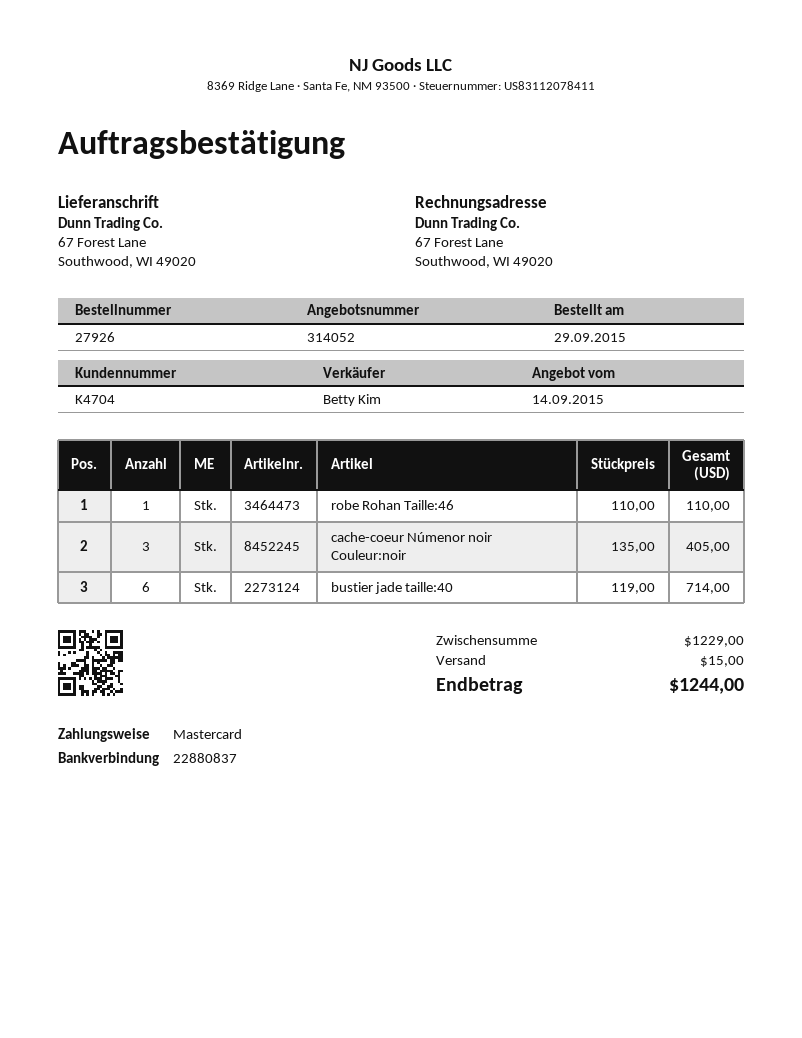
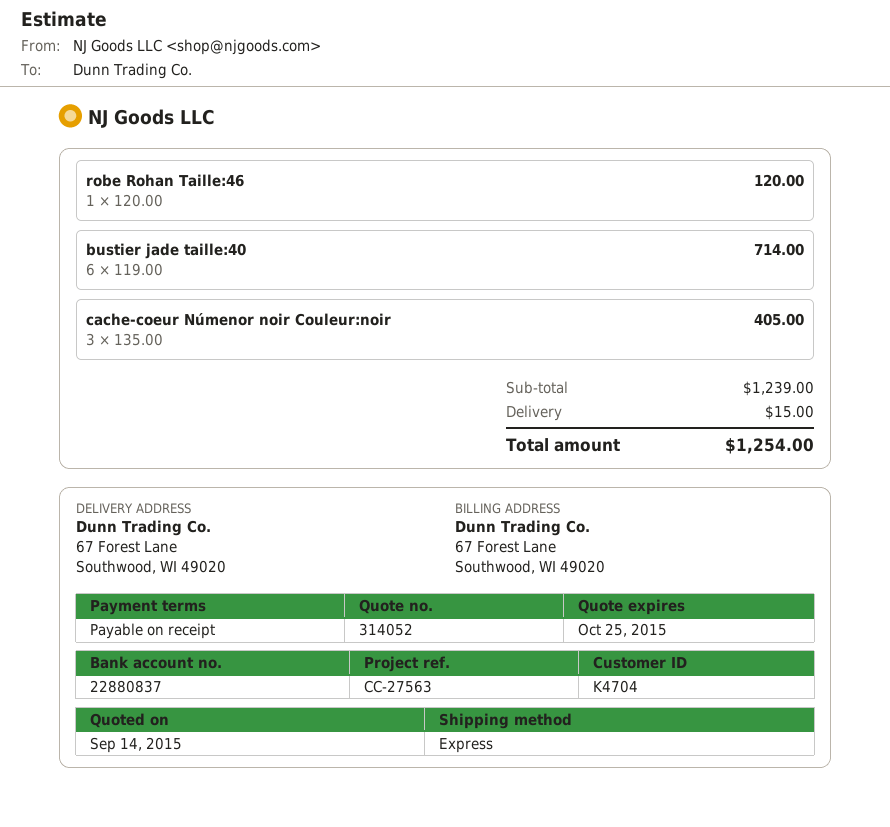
robe Rohan Taille:46: 1 x 110.00 = 110.00 -> 1 x 120.00 = 120.00
subtotal: 1229.00 -> 1239.00
total: 1244.00 -> 1254.00

